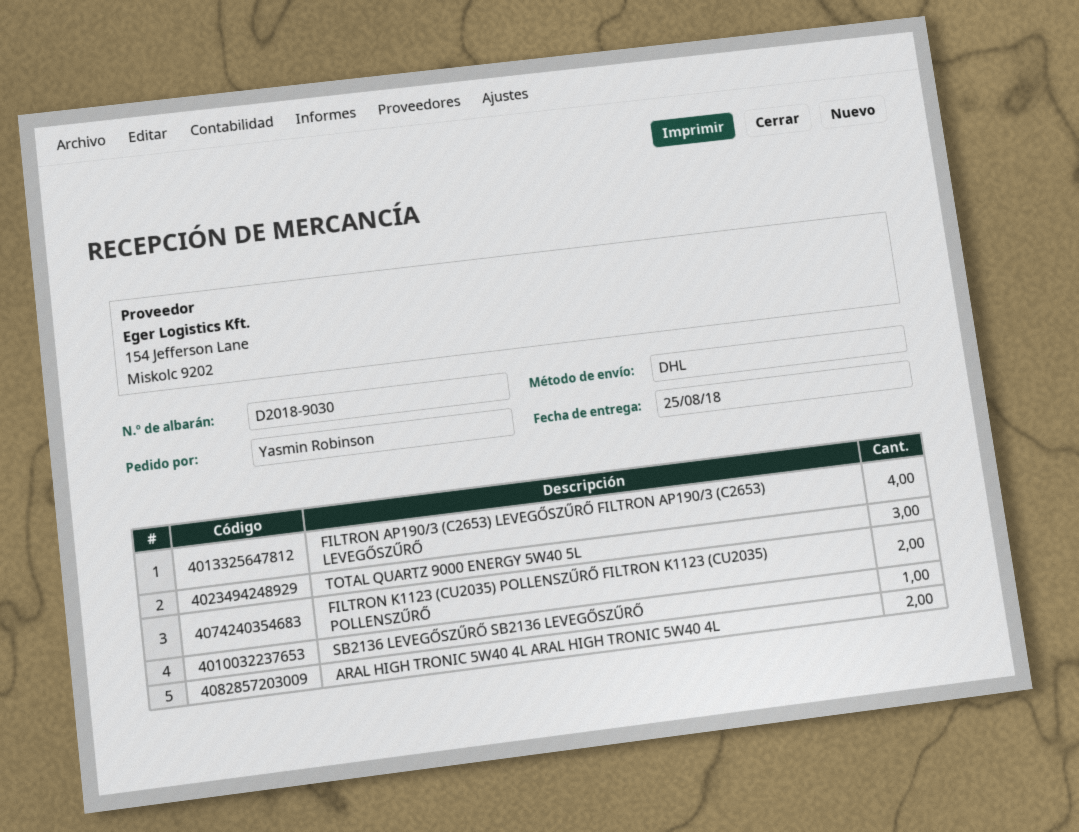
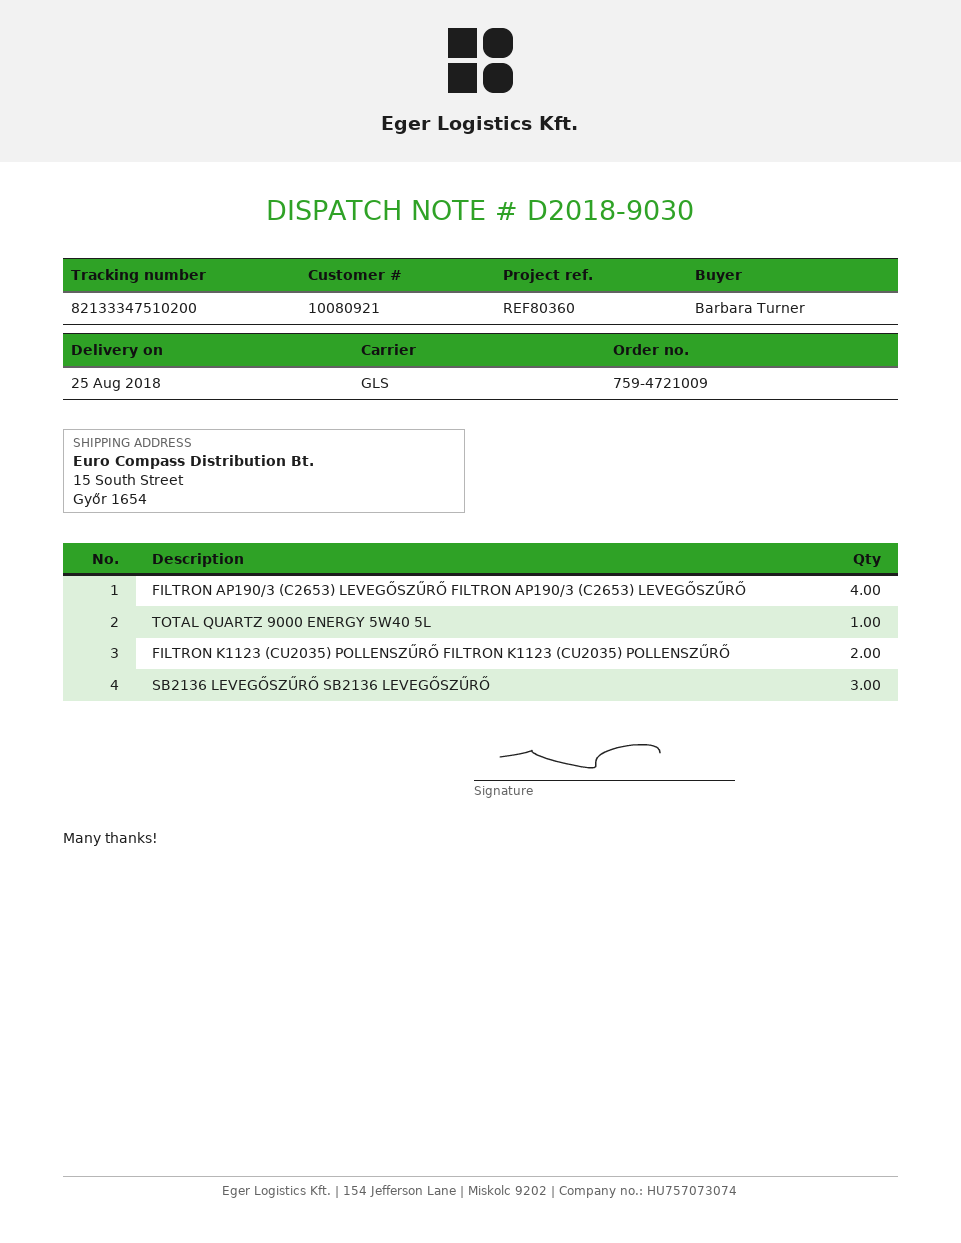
ordered by: Yasmin Robinson -> Barbara Turner
shipping method: DHL -> GLS
TOTAL QUARTZ 9000 ENERGY 5W40 5L: 3 -> 1
SB2136 LEVEGŐSZŰRŐ SB2136 LEVEGŐSZŰRŐ: 1 -> 3
ARAL HIGH TRONIC 5W40 4L ARAL HIGH TRONIC 5W40 4L: 2 -> none

